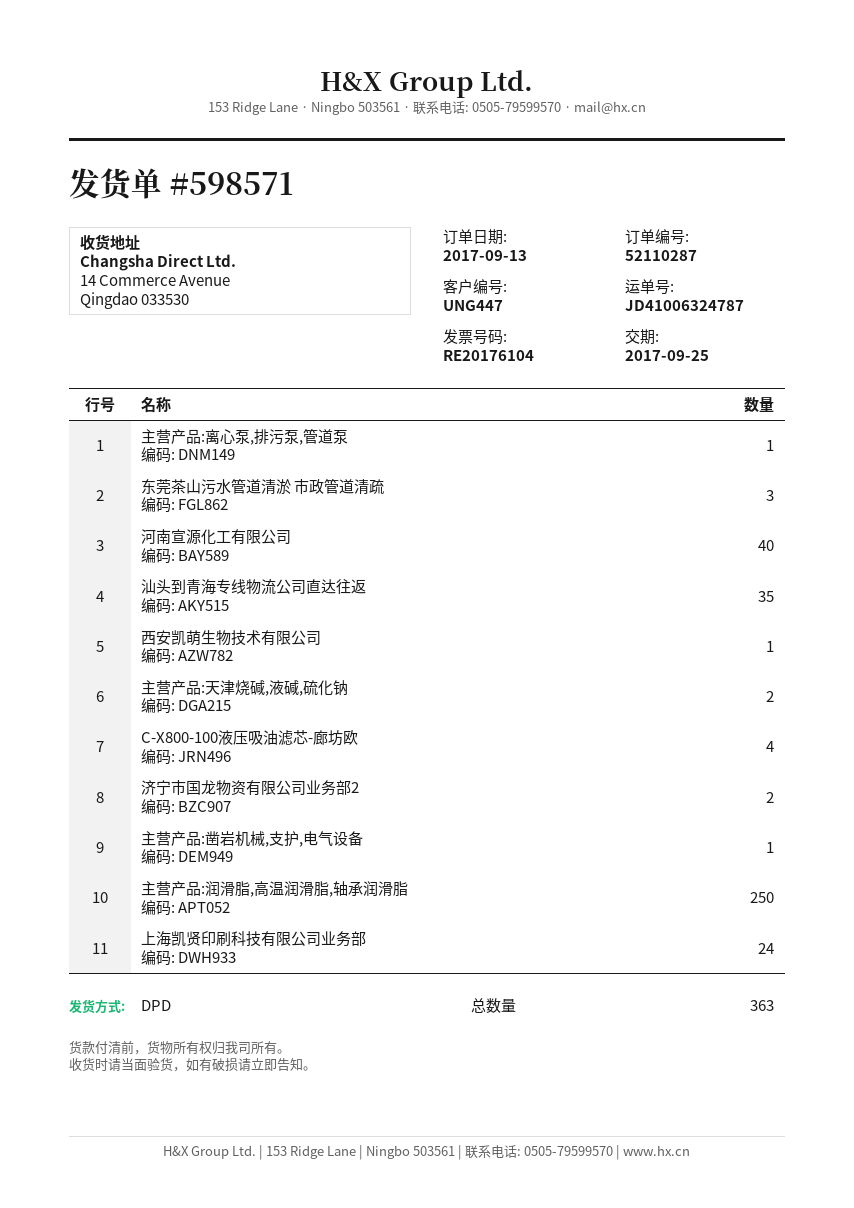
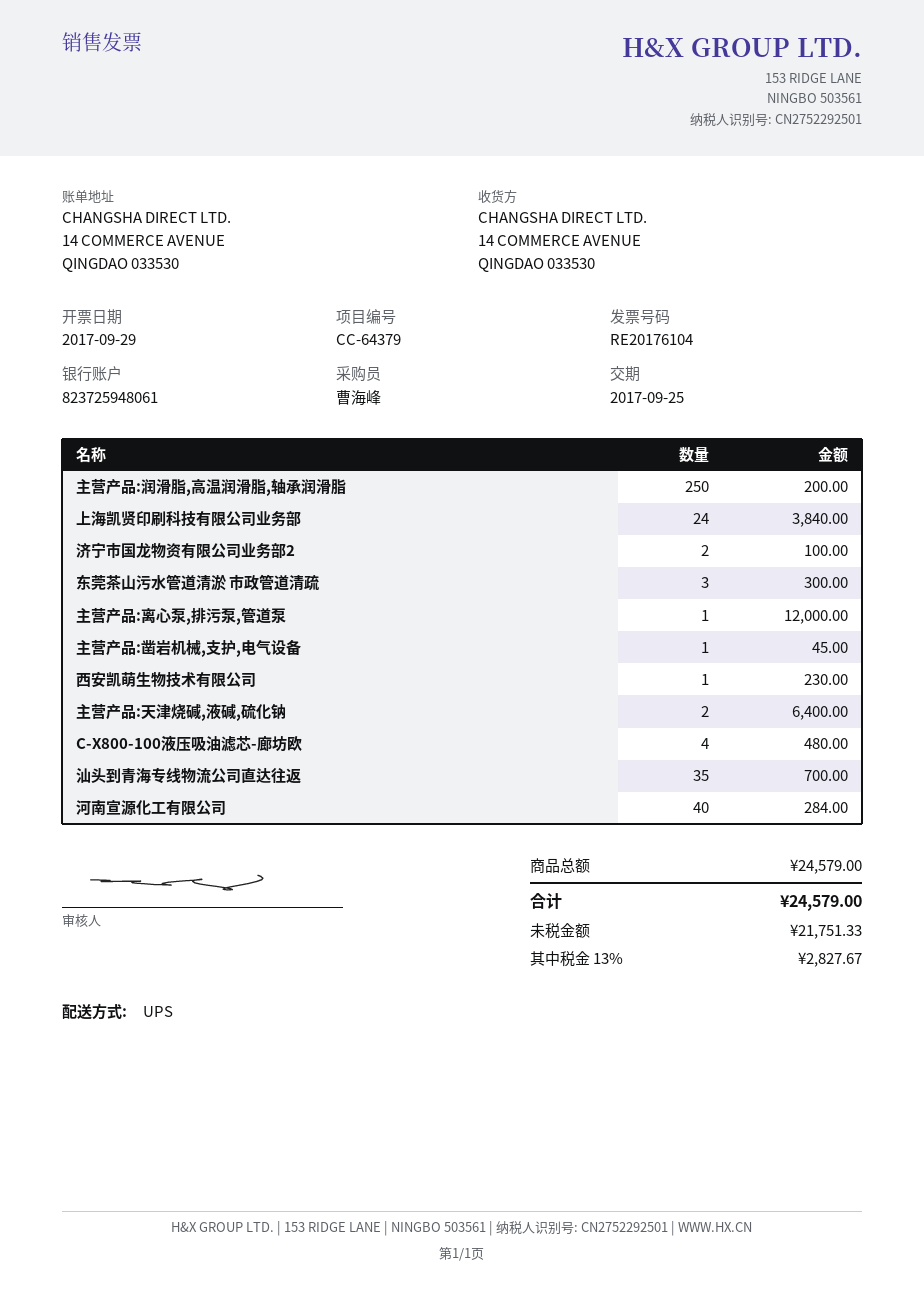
shipping method: DPD -> UPS

